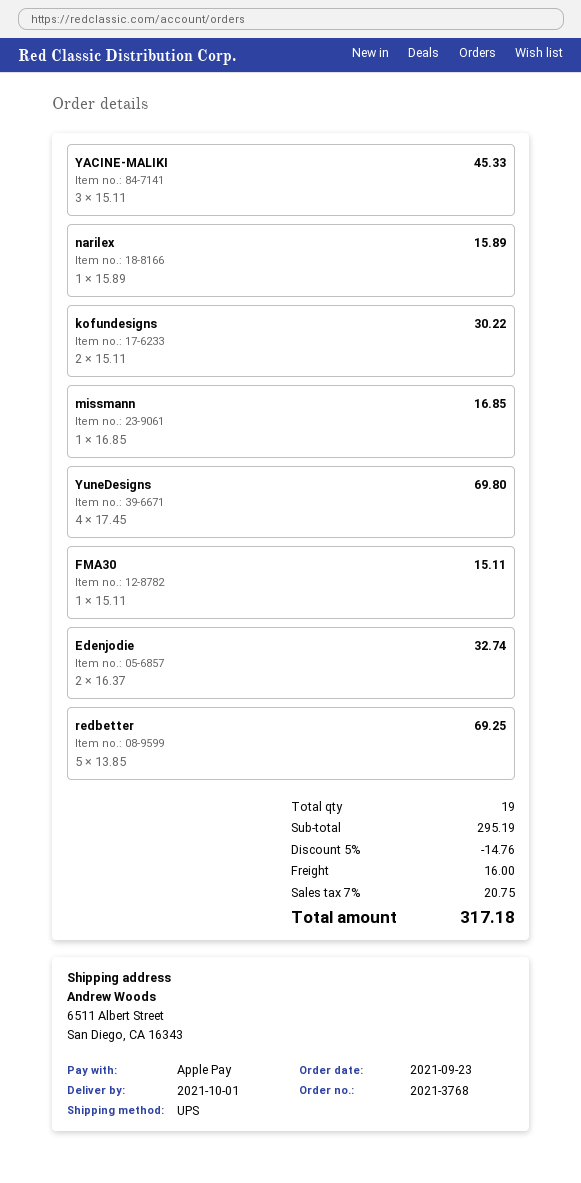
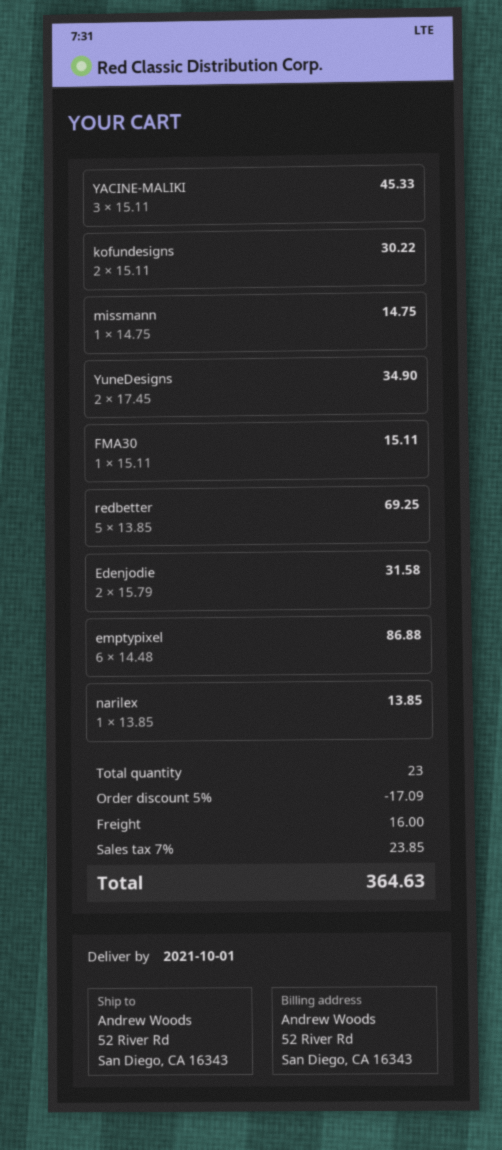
ship to: 6511 Albert Street, San Diego, CA 16343 -> 52 River Rd, San Diego, CA 16343
narilex: 1 x 15.89 = 15.89 -> 1 x 13.85 = 13.85
missmann: 1 x 16.85 = 16.85 -> 1 x 14.75 = 14.75
YuneDesigns: 4 x 17.45 = 69.80 -> 2 x 17.45 = 34.90
Edenjodie: 2 x 16.37 = 32.74 -> 2 x 15.79 = 31.58
emptypixel: none -> 6 x 14.48 = 86.88
total quantity: 19 -> 23
discount: 5% = 14.76 -> 5% = 17.09
tax: 7% = 20.75 -> 7% = 23.85
total: 317.18 -> 364.63

